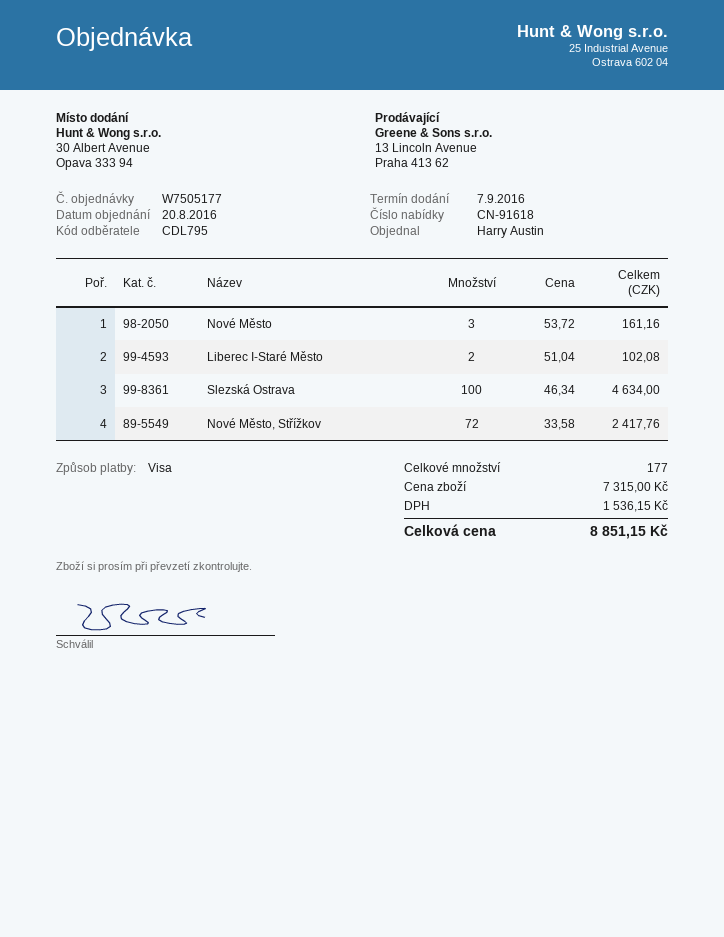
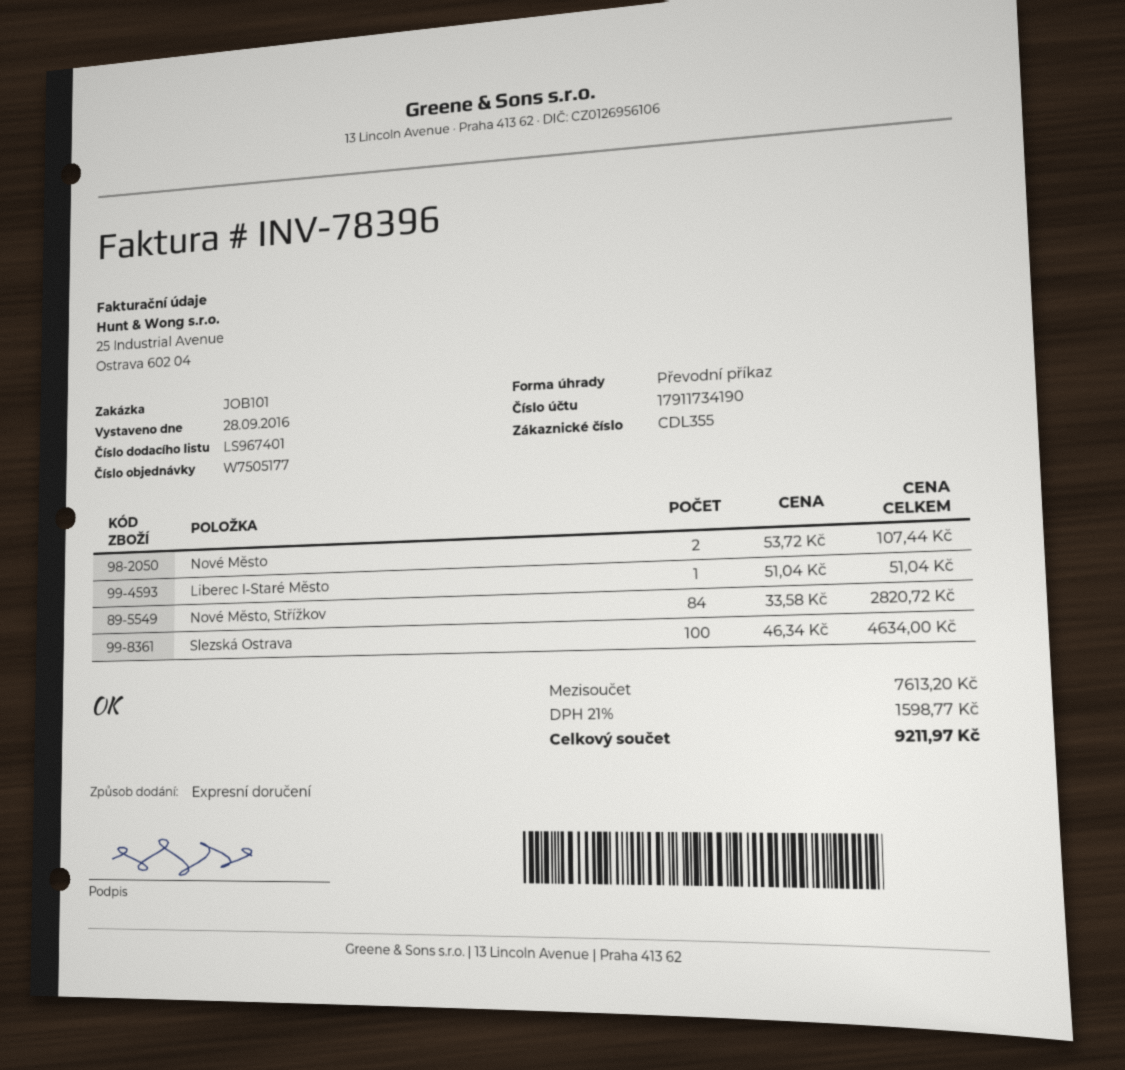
customer number: CDL795 -> CDL355
payment method: Visa -> bank transfer
Nové Město: 3 x 53.72 = 161.16 -> 2 x 53.72 = 107.44
Liberec I-Staré Město: 2 x 51.04 = 102.08 -> 1 x 51.04 = 51.04
Nové Město, Střížkov: 72 x 33.58 = 2417.76 -> 84 x 33.58 = 2820.72
subtotal: 7315.00 -> 7613.20
tax: 1536.15 -> 1598.77
total: 8851.15 -> 9211.97

